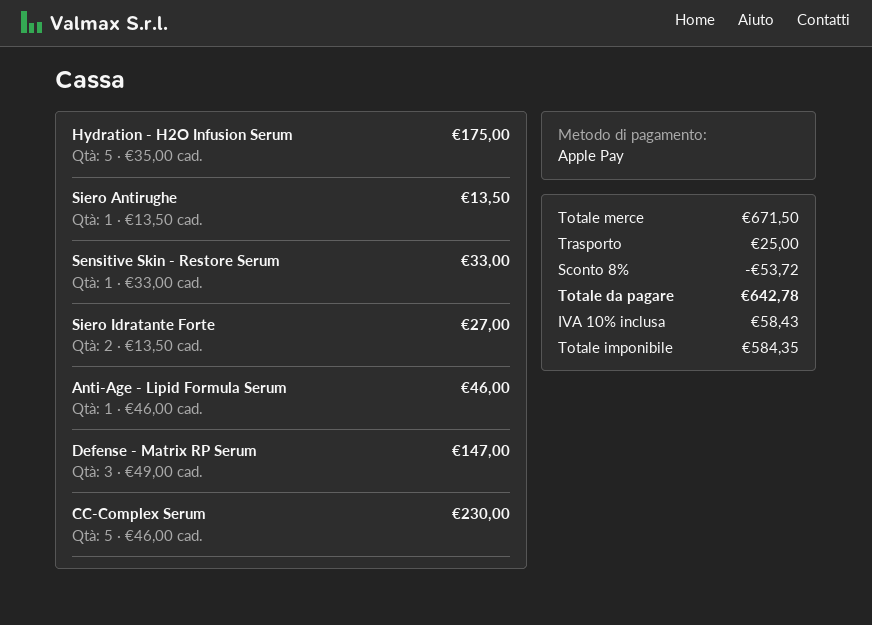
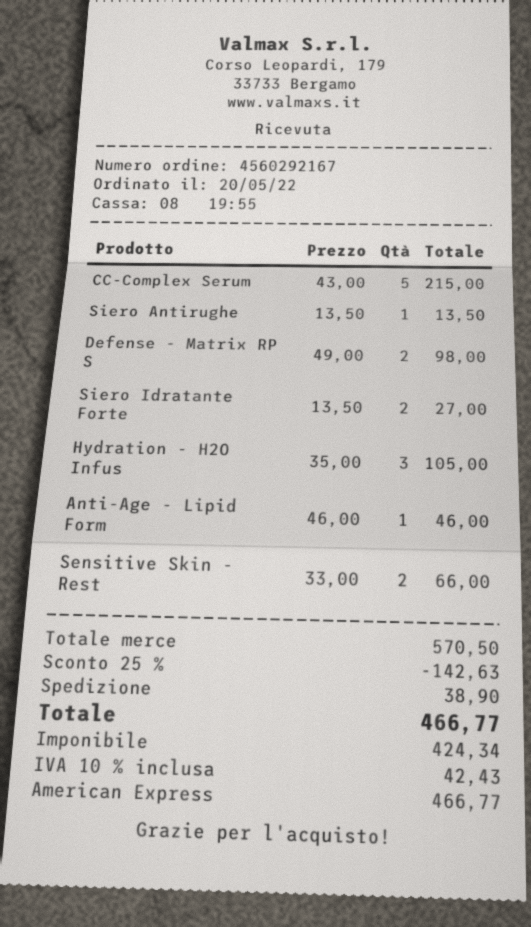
payment method: Apple Pay -> American Express
Hydration - H2O Infusion Serum: 5 x 35.00 = 175.00 -> 3 x 35.00 = 105.00
Sensitive Skin - Restore Serum: 1 x 33.00 = 33.00 -> 2 x 33.00 = 66.00
Defense - Matrix RP Serum: 3 x 49.00 = 147.00 -> 2 x 49.00 = 98.00
CC-Complex Serum: 5 x 46.00 = 230.00 -> 5 x 43.00 = 215.00
subtotal: 671.50 -> 570.50
discount: 8% = 53.72 -> 25% = 142.63
shipping: 25.00 -> 38.90
net: 584.35 -> 424.34
tax: 10% = 58.43 -> 10% = 42.43
total: 642.78 -> 466.77

